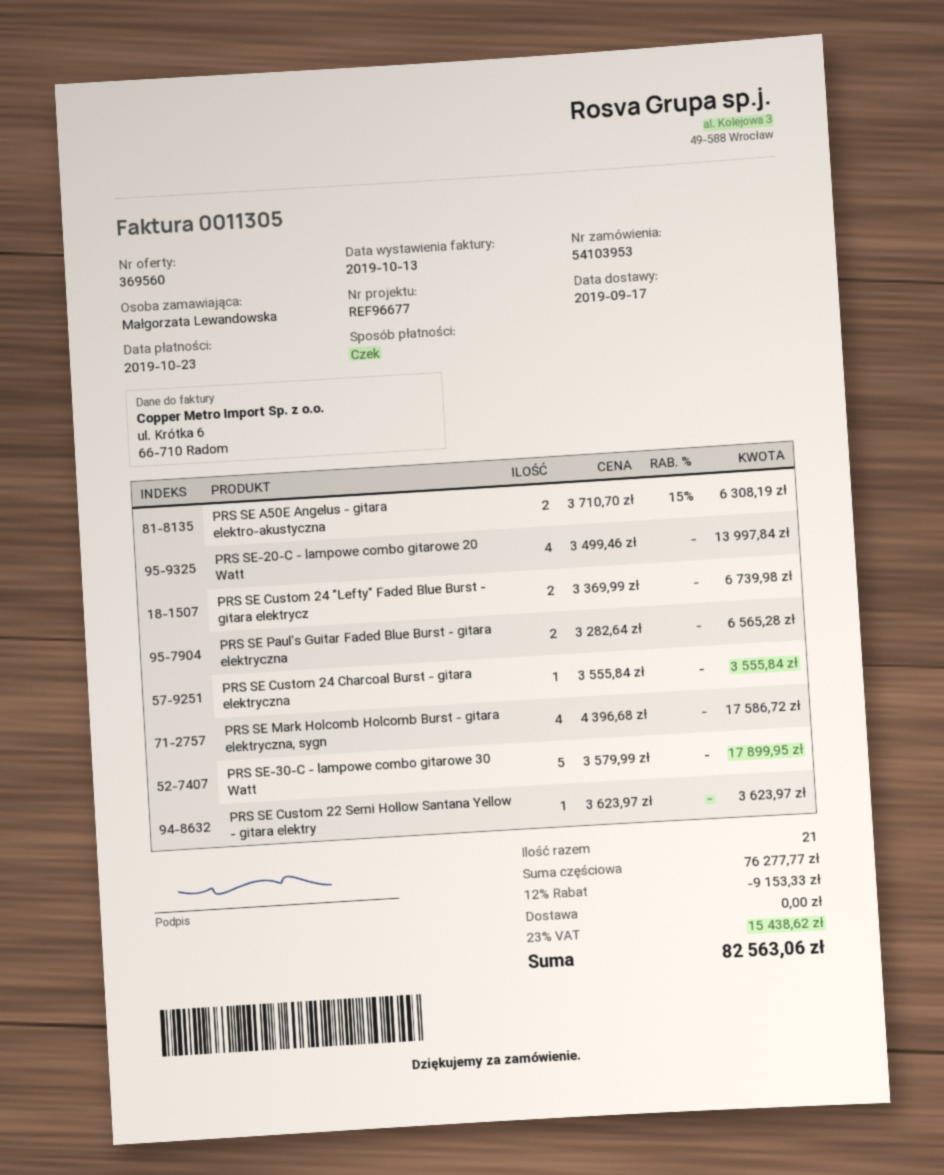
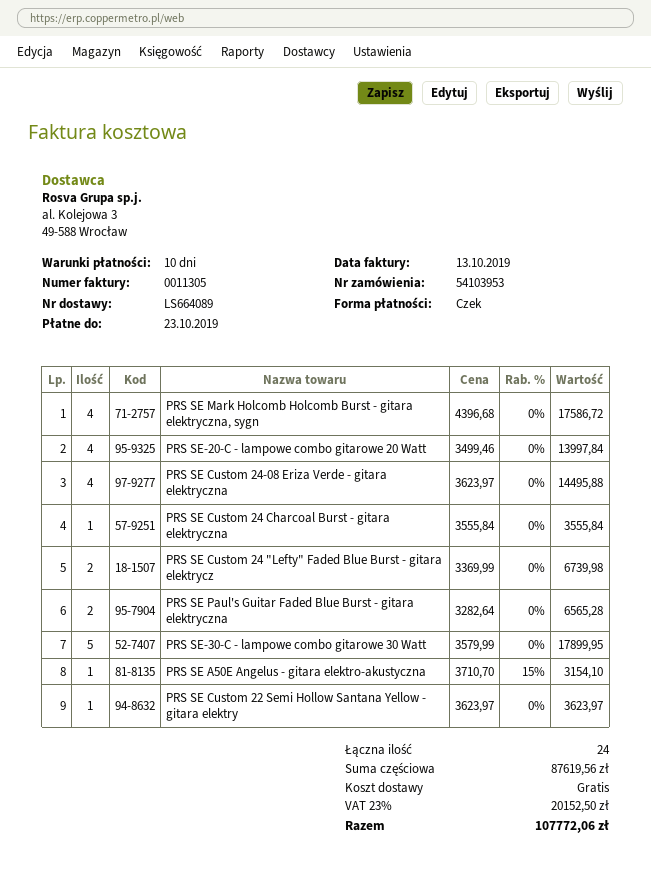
PRS SE A50E Angelus - gitara elektro-akustyczna: 2 x 3710.70 - 15% = 6308.19 -> 1 x 3710.70 - 15% = 3154.10
PRS SE Custom 24-08 Eriza Verde - gitara elektryczna: none -> 4 x 3623.97 = 14495.88
total quantity: 21 -> 24
subtotal: 76277.77 -> 87619.56
discount: 12% = 9153.33 -> none
tax: 23% = 15438.62 -> 23% = 20152.50
total: 82563.06 -> 107772.06

